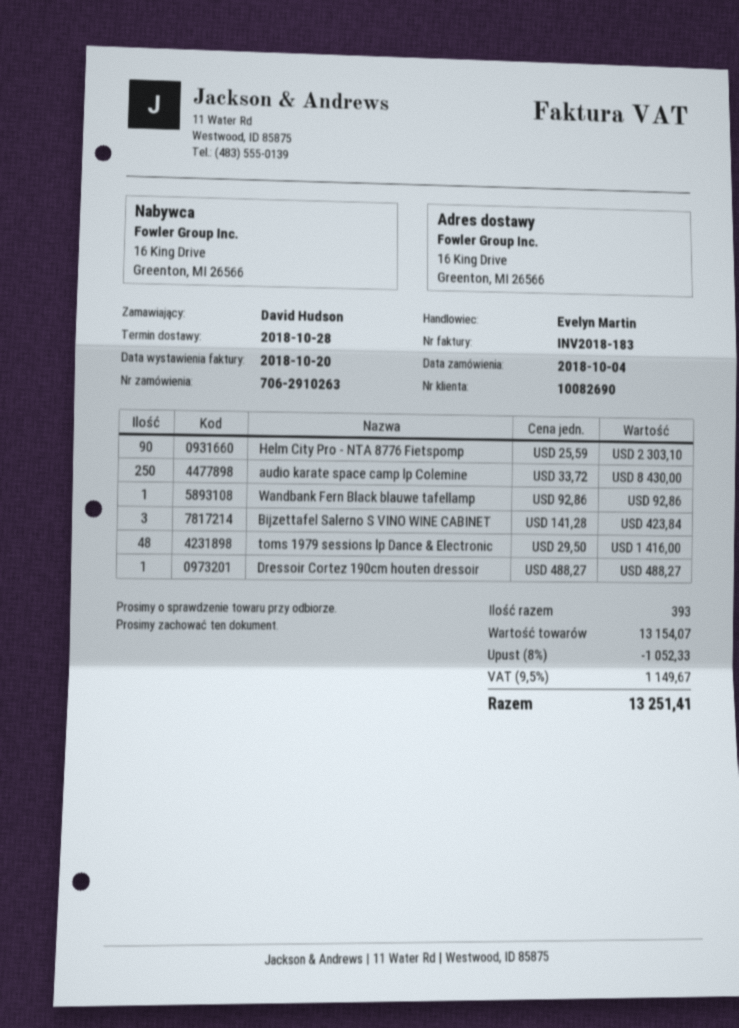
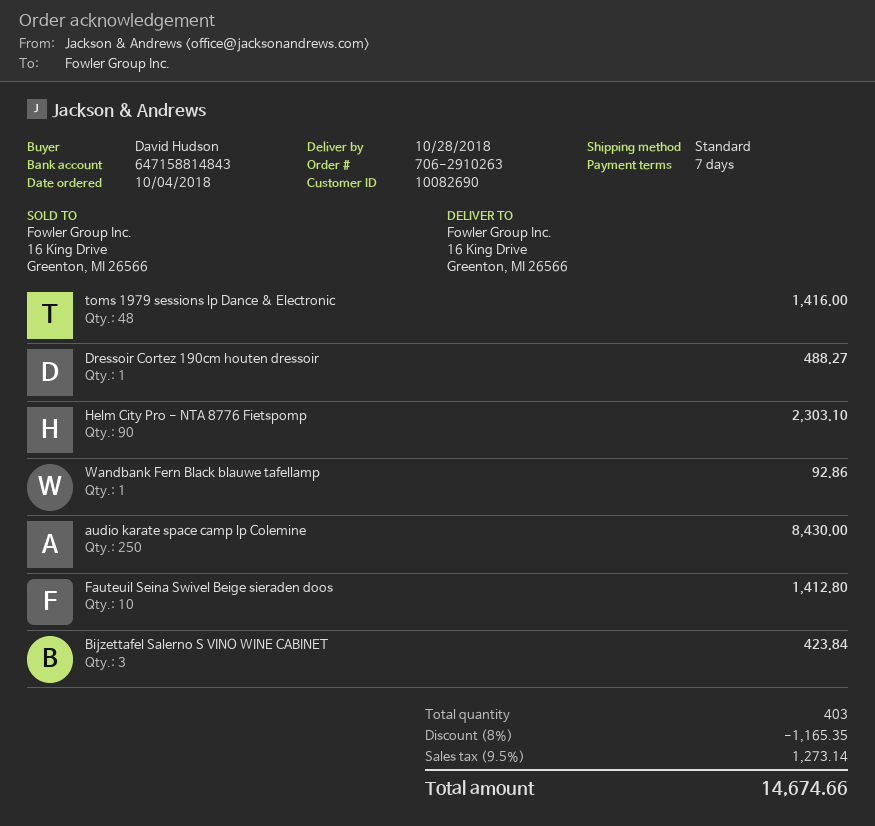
Fauteuil Seina Swivel Beige sieraden doos: none -> 10 for 1412.80
total quantity: 393 -> 403
discount: 8% = 1052.33 -> 8% = 1165.35
tax: 9.5% = 1149.67 -> 9.5% = 1273.14
total: 13251.41 -> 14674.66

